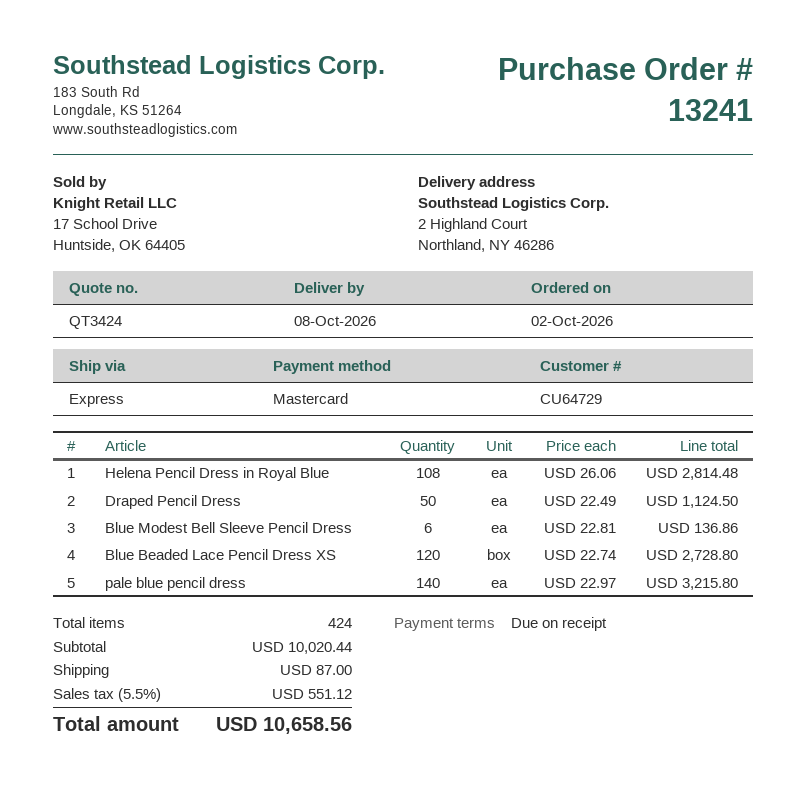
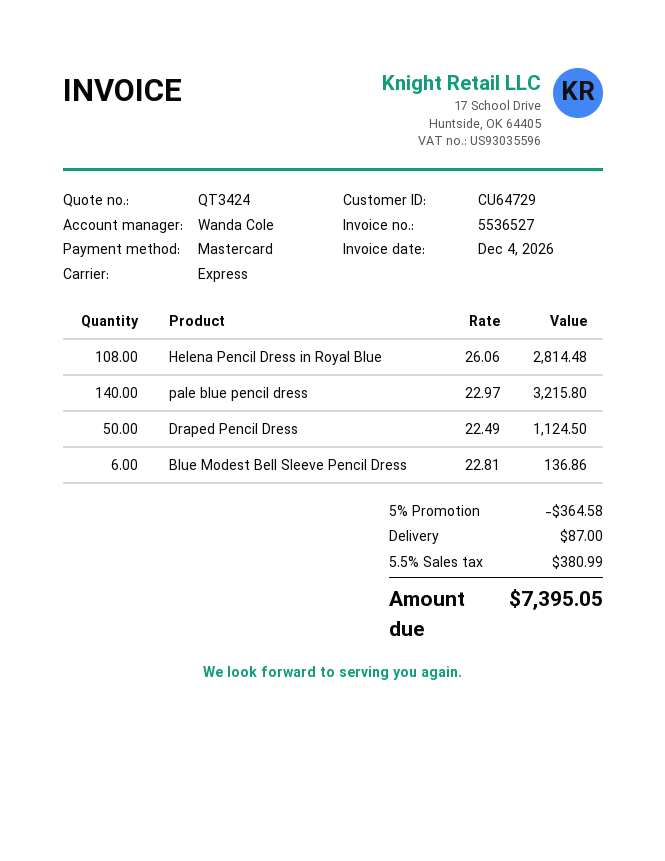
Blue Beaded Lace Pencil Dress XS: 120 x 22.74 = 2728.80 -> none
discount: none -> 5% = 364.58
tax: 5.5% = 551.12 -> 5.5% = 380.99
total: 10658.56 -> 7395.05

